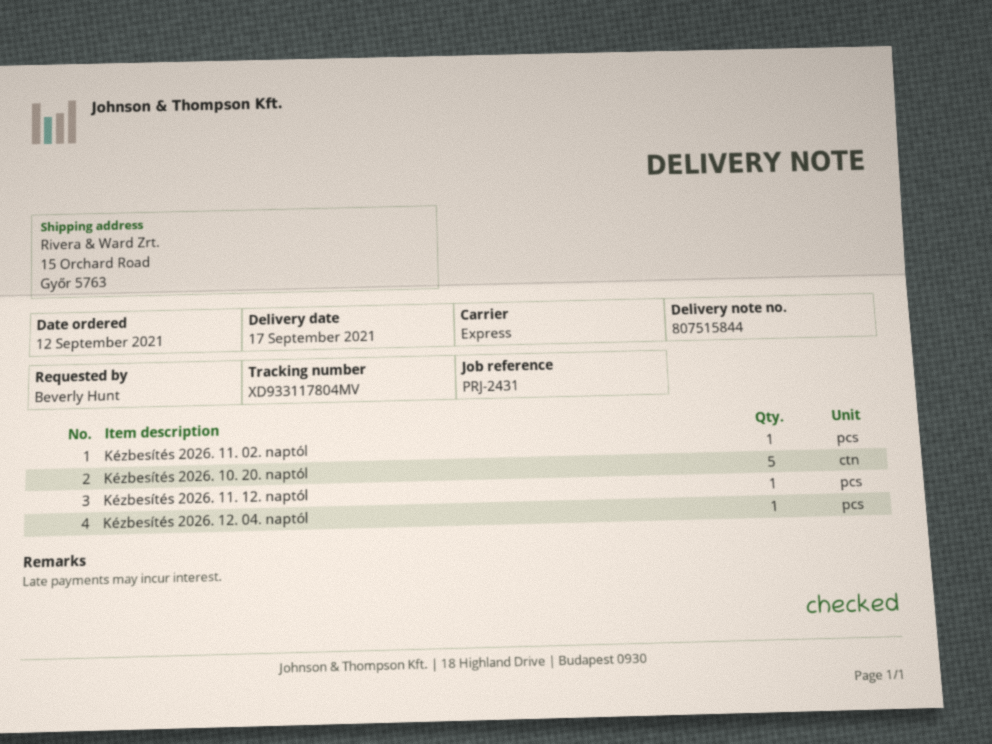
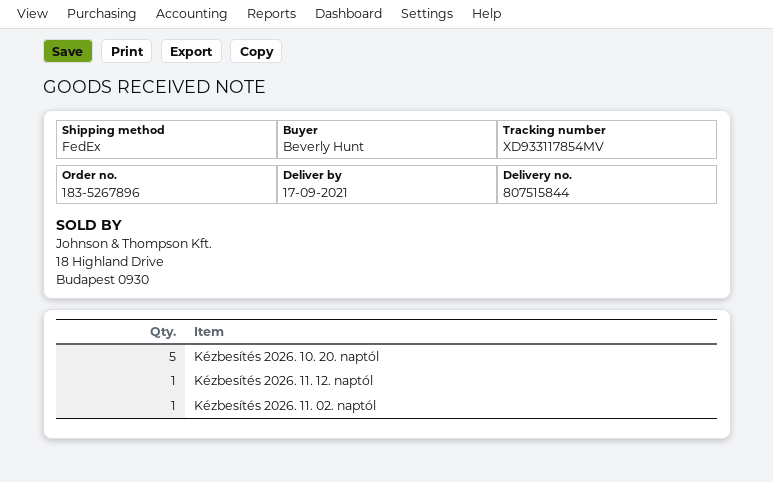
shipping method: express -> FedEx
tracking number: XD933117804MV -> XD933117854MV
Kézbesítés 2026. 12. 04. naptól: 1 -> none

